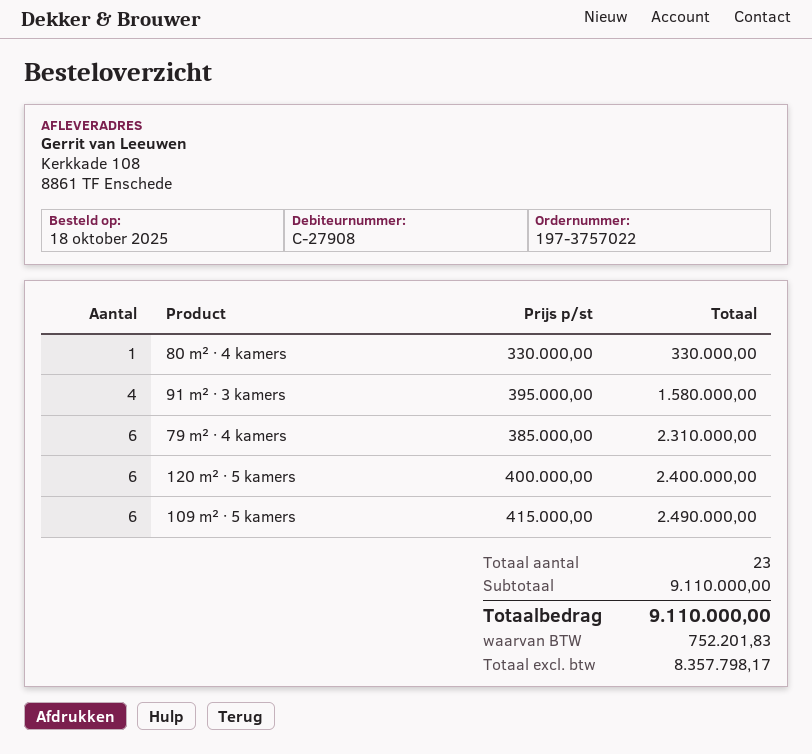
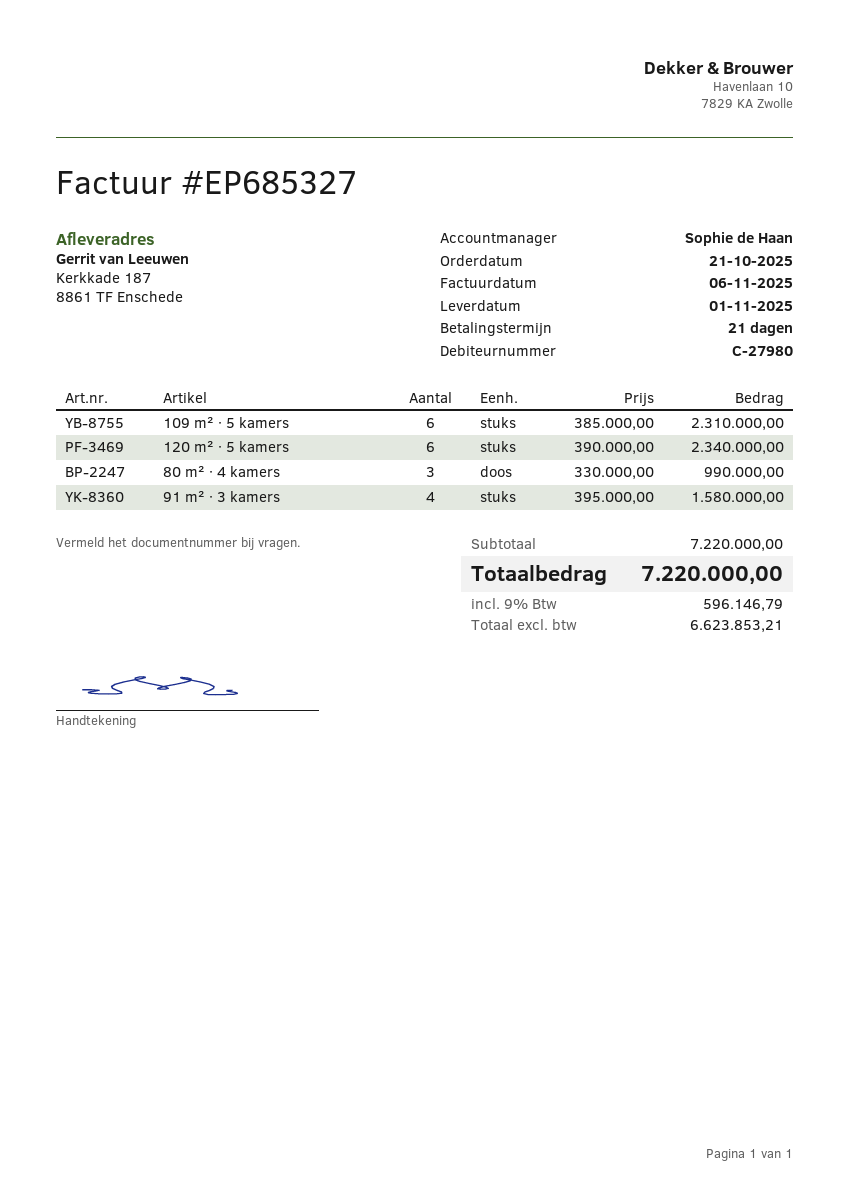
order date: 2025-10-18 -> 2025-10-21
customer number: C-27908 -> C-27980
ship to: Kerkkade 108, 8861 TF Enschede -> Kerkkade 187, 8861 TF Enschede
80 m² · 4 kamers: 1 x 330000.00 = 330000.00 -> 3 x 330000.00 = 990000.00
79 m² · 4 kamers: 6 x 385000.00 = 2310000.00 -> none
120 m² · 5 kamers: 6 x 400000.00 = 2400000.00 -> 6 x 390000.00 = 2340000.00
109 m² · 5 kamers: 6 x 415000.00 = 2490000.00 -> 6 x 385000.00 = 2310000.00
subtotal: 9110000.00 -> 7220000.00
net: 8357798.17 -> 6623853.21
tax: 752201.83 -> 596146.79
total: 9110000.00 -> 7220000.00

